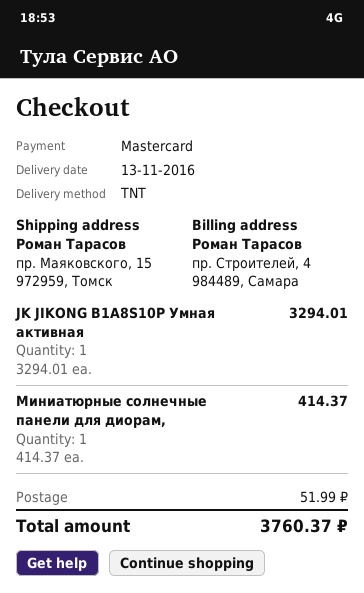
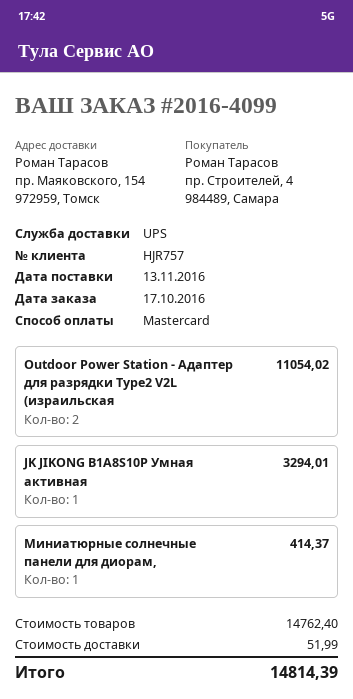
shipping method: TNT -> UPS
ship to: пр. Маяковского, 15, 972959, Томск -> пр. Маяковского, 154, 972959, Томск
Outdoor Power Station - Адаптер для разрядки Type2 V2L (израильская: none -> 2 for 11054.02
total: 3760.37 -> 14814.39

